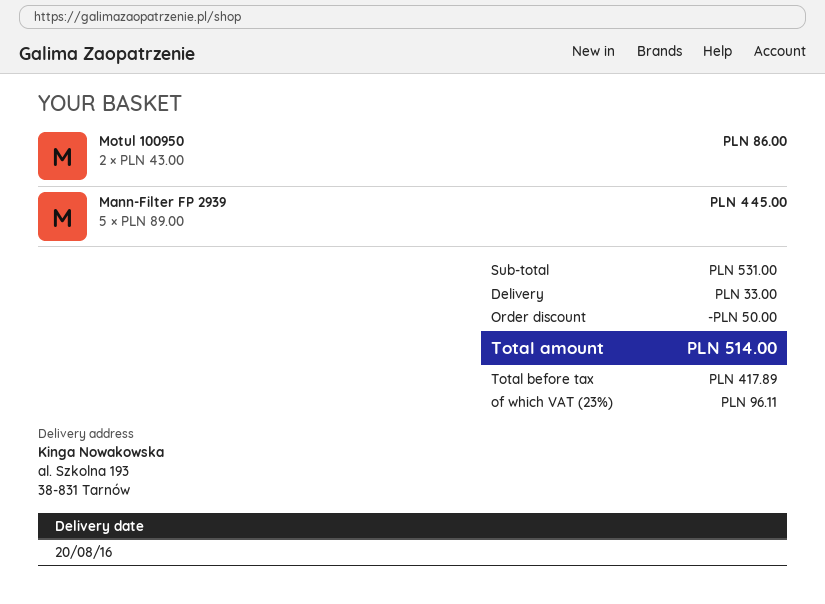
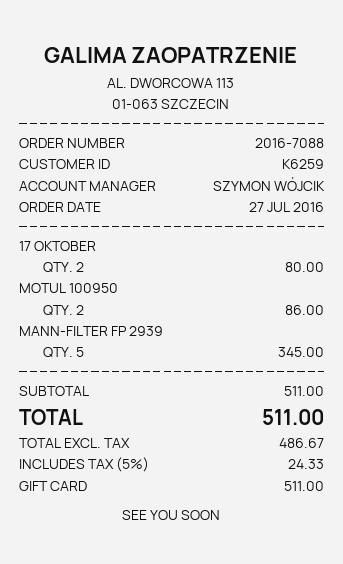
Mann-Filter FP 2939: 5 for 445.00 -> 5 for 345.00
17 OKTOBER: none -> 2 for 80.00
subtotal: 531.00 -> 511.00
discount: 50.00 -> none
shipping: 33.00 -> none
net: 417.89 -> 486.67
tax: 23% = 96.11 -> 5% = 24.33
total: 514.00 -> 511.00

